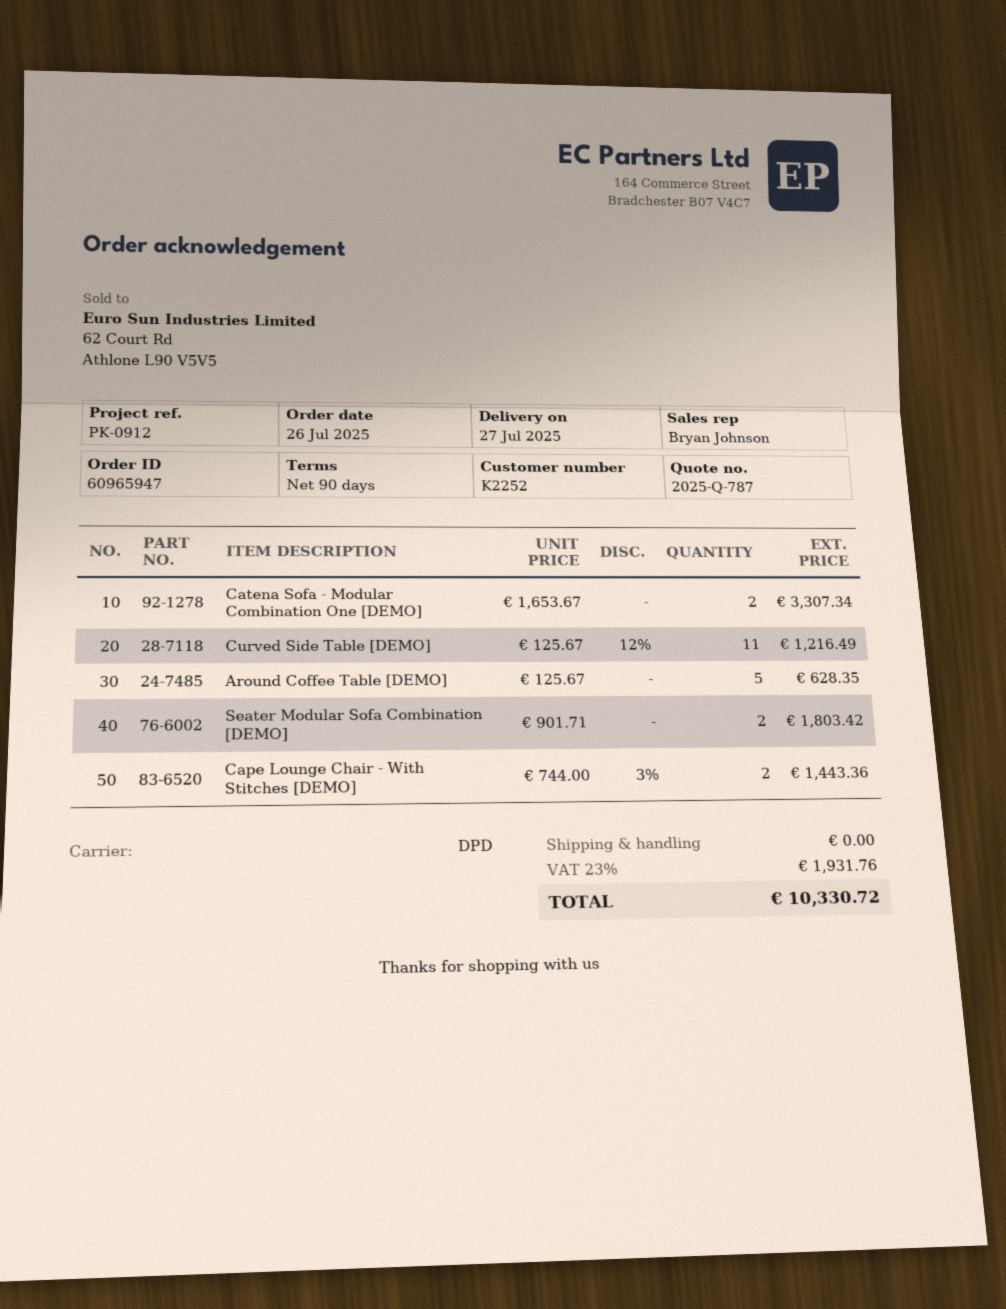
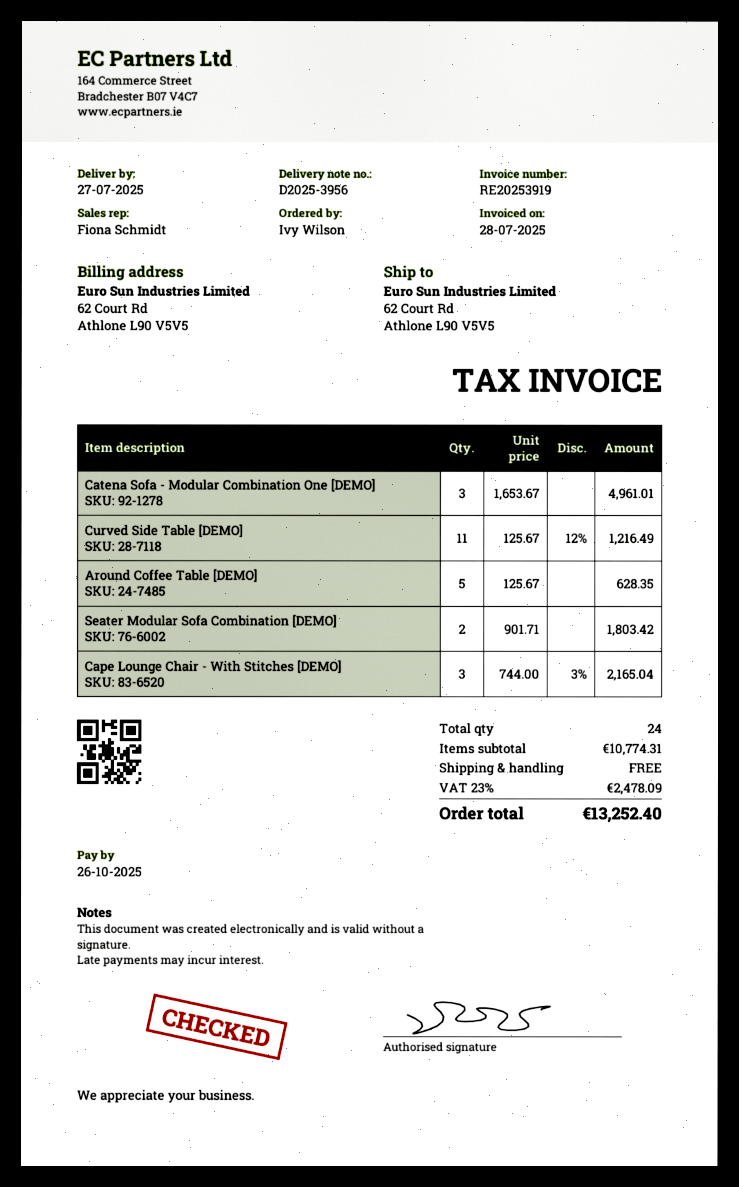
sales rep: Bryan Johnson -> Fiona Schmidt
Catena Sofa - Modular Combination One [DEMO]: 2 x 1653.67 = 3307.34 -> 3 x 1653.67 = 4961.01
Cape Lounge Chair - With Stitches [DEMO]: 2 x 744.00 - 3% = 1443.36 -> 3 x 744.00 - 3% = 2165.04
tax: 23% = 1931.76 -> 23% = 2478.09
total: 10330.72 -> 13252.40

